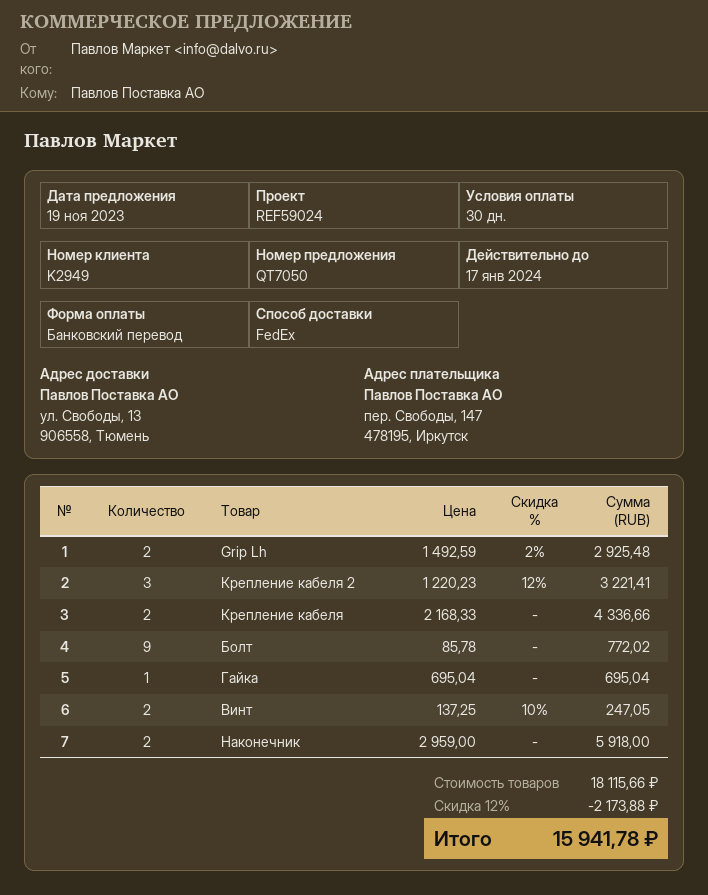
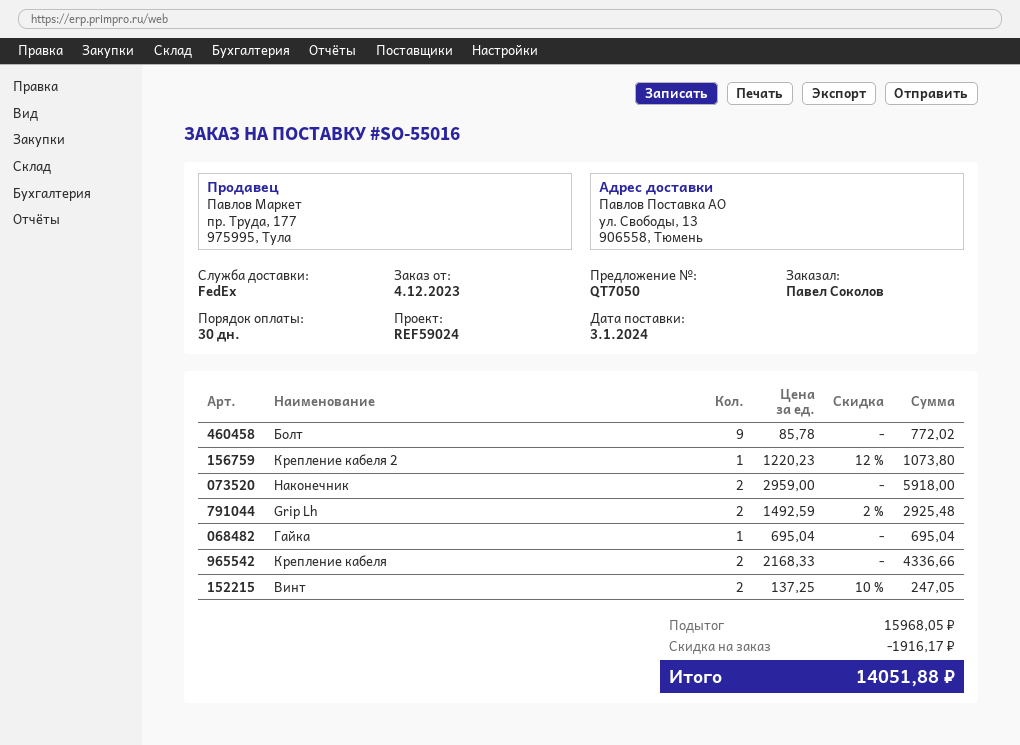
Крепление кабеля 2: 3 x 1220.23 - 12% = 3221.41 -> 1 x 1220.23 - 12% = 1073.80
subtotal: 18115.66 -> 15968.05
discount: 2173.88 -> 1916.17
total: 15941.78 -> 14051.88

